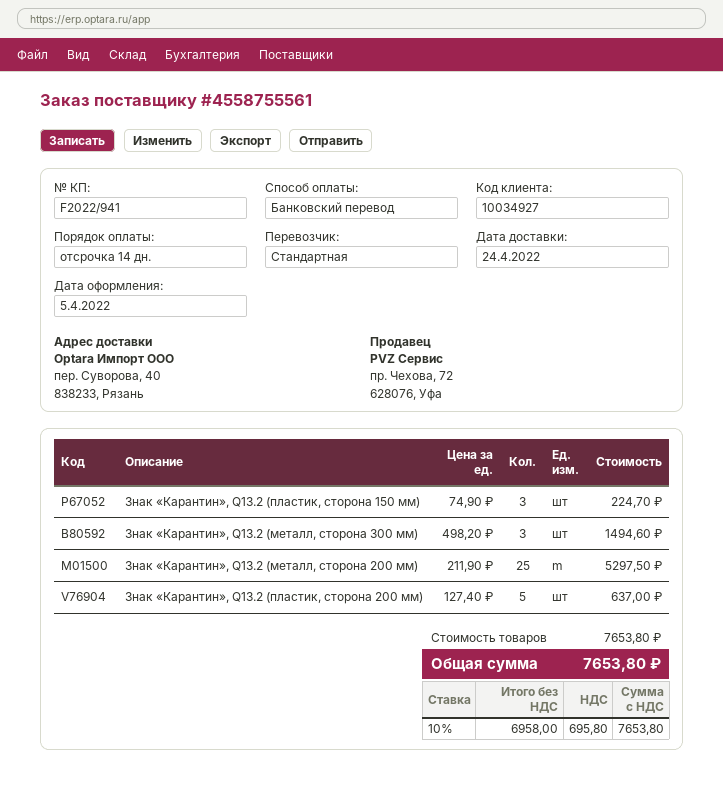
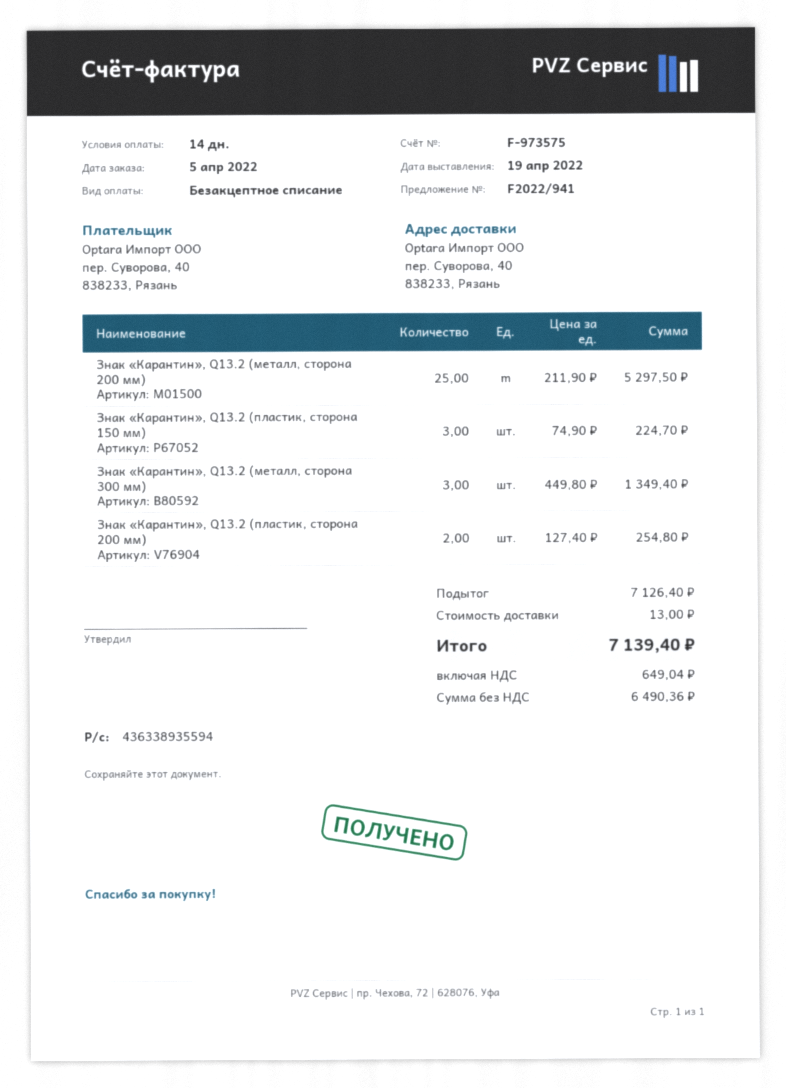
payment method: bank transfer -> direct debit
Знак «Карантин», Q13.2 (металл, сторона 300 мм): 3 x 498.20 = 1494.60 -> 3 x 449.80 = 1349.40
Знак «Карантин», Q13.2 (пластик, сторона 200 мм): 5 x 127.40 = 637.00 -> 2 x 127.40 = 254.80
subtotal: 7653.80 -> 7126.40
shipping: none -> 13.00
net: 6958.00 -> 6490.36
tax: 695.80 -> 649.04
total: 7653.80 -> 7139.40

